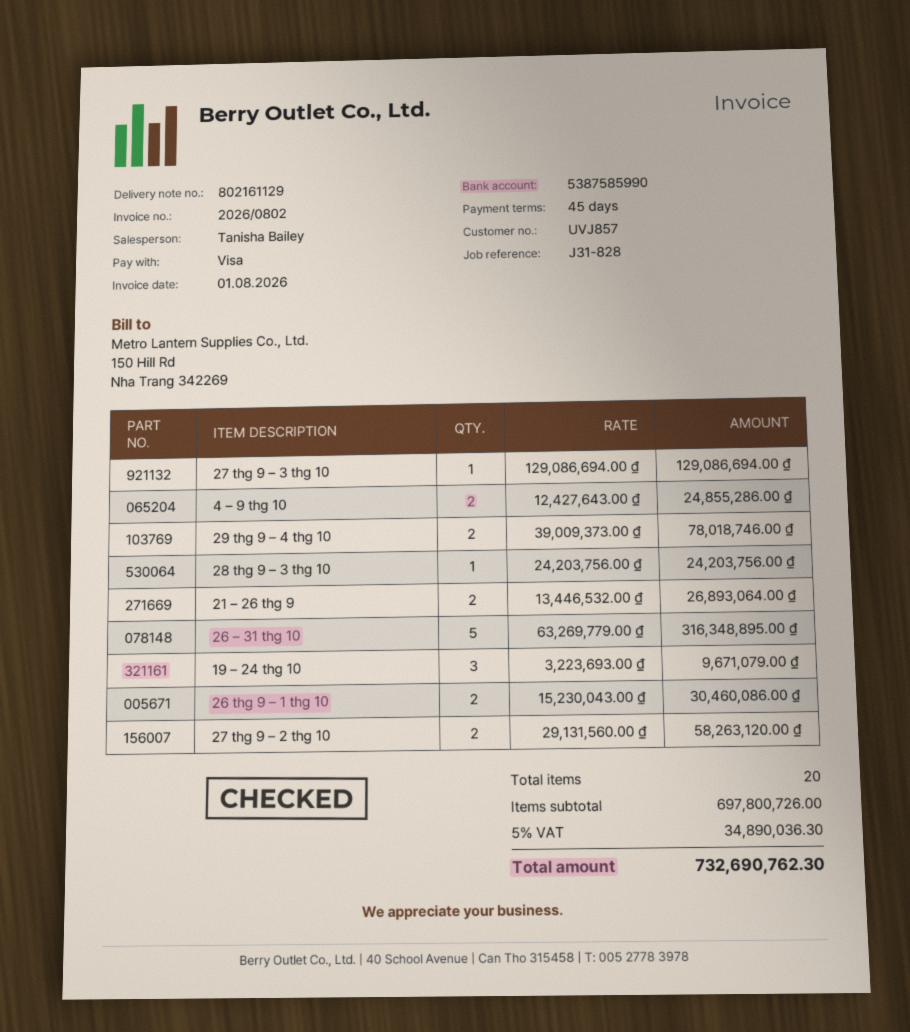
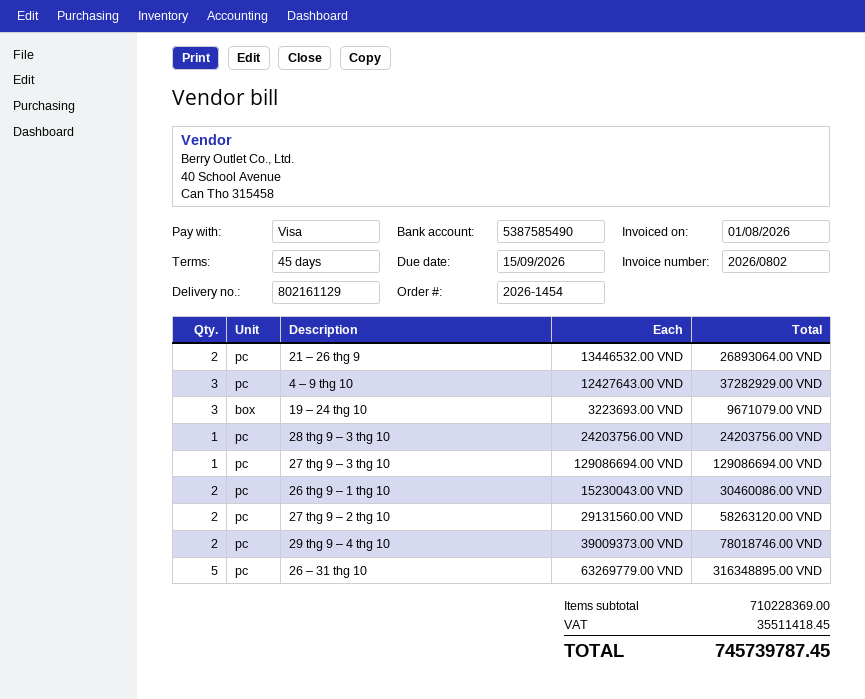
bank account: 5387585990 -> 5387585490
4 – 9 thg 10: 2 x 12427643.00 = 24855286.00 -> 3 x 12427643.00 = 37282929.00
subtotal: 697800726.00 -> 710228369.00
tax: 34890036.30 -> 35511418.45
total: 732690762.30 -> 745739787.45

